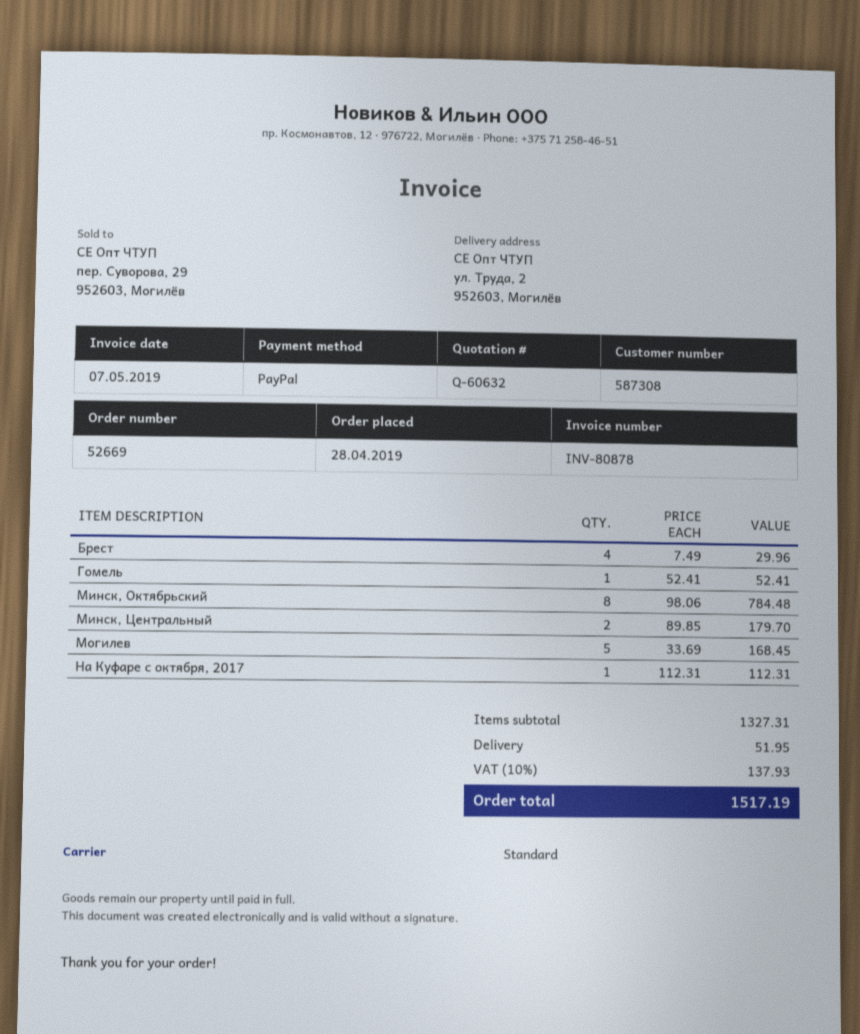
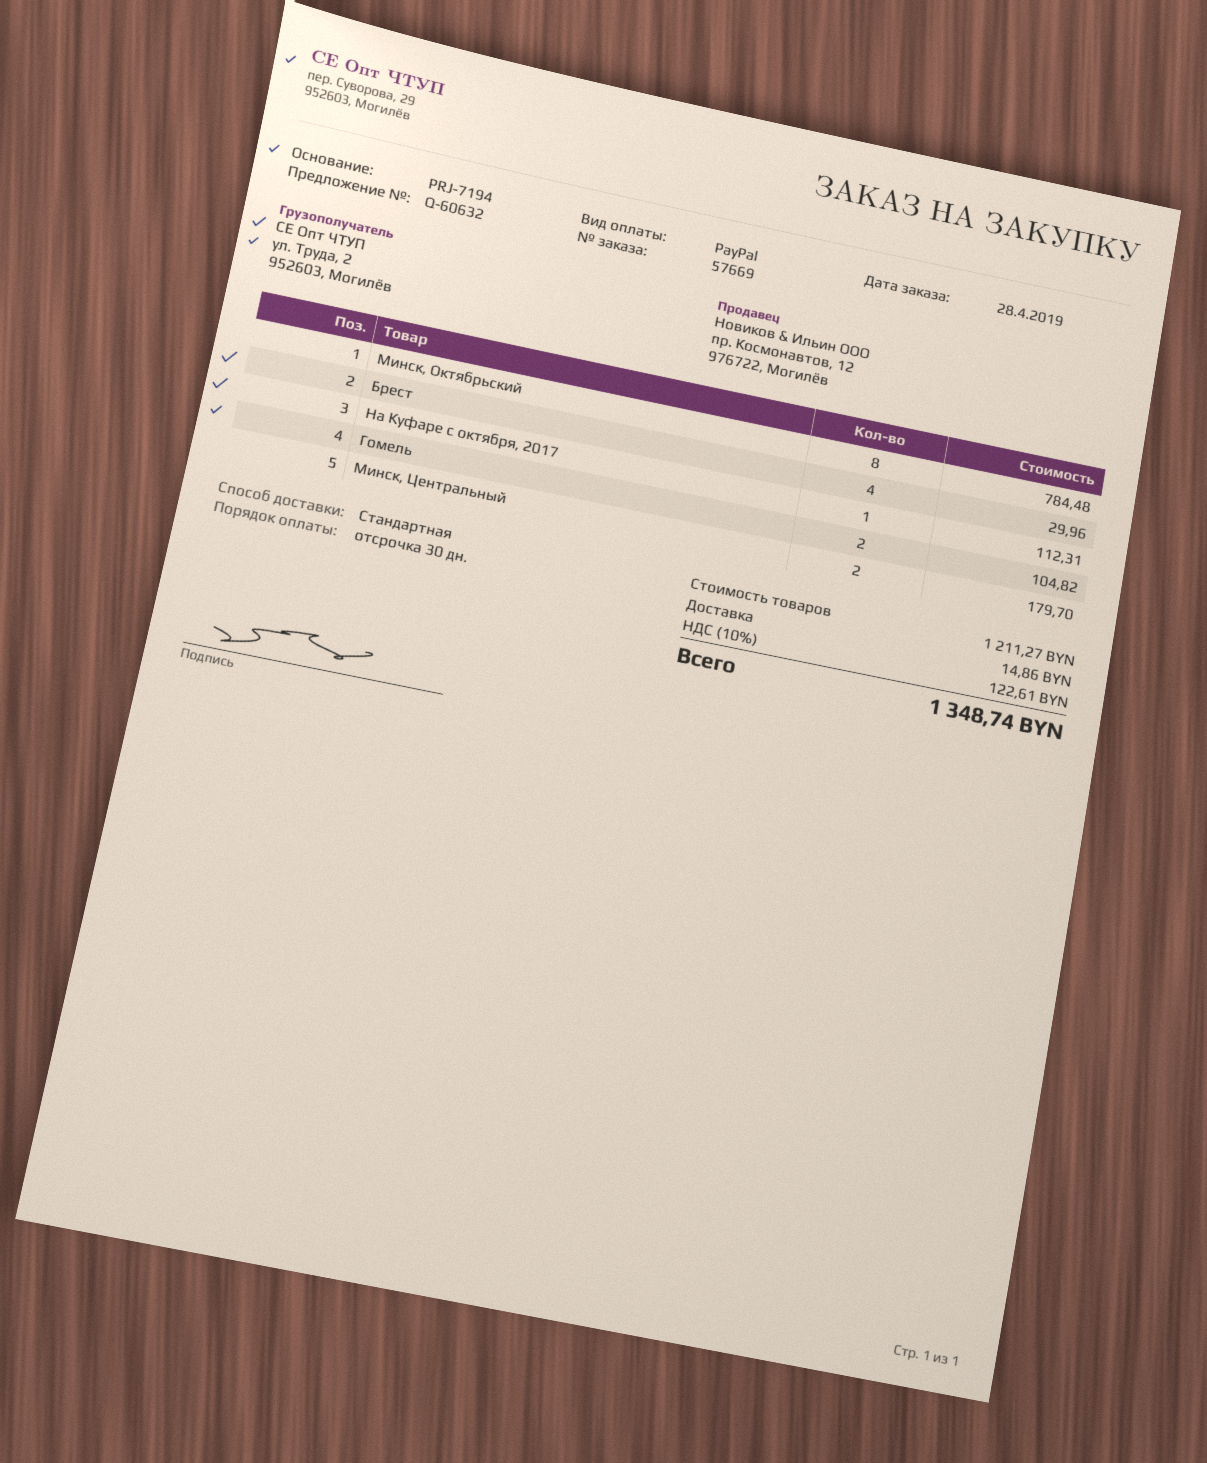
order number: 52669 -> 57669
Гомель: 1 for 52.41 -> 2 for 104.82
Могилев: 5 for 168.45 -> none
subtotal: 1327.31 -> 1211.27
shipping: 51.95 -> 14.86
tax: 10% = 137.93 -> 10% = 122.61
total: 1517.19 -> 1348.74

